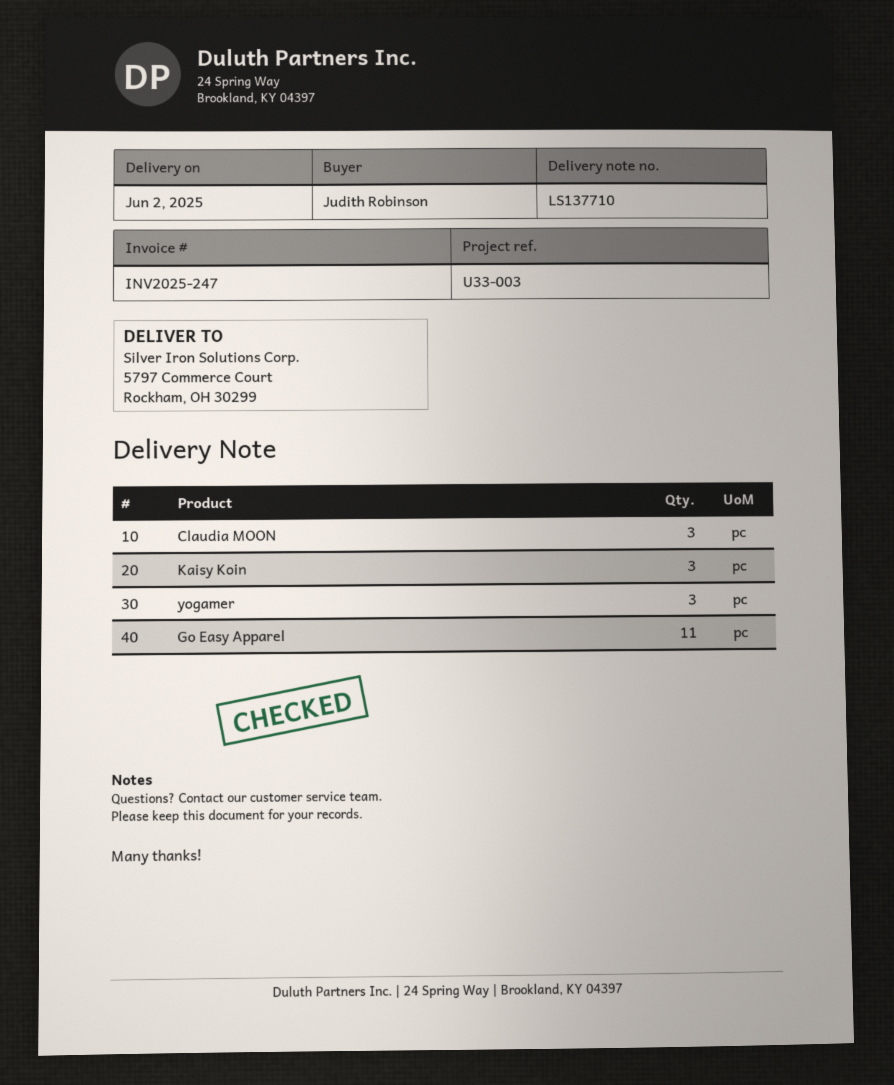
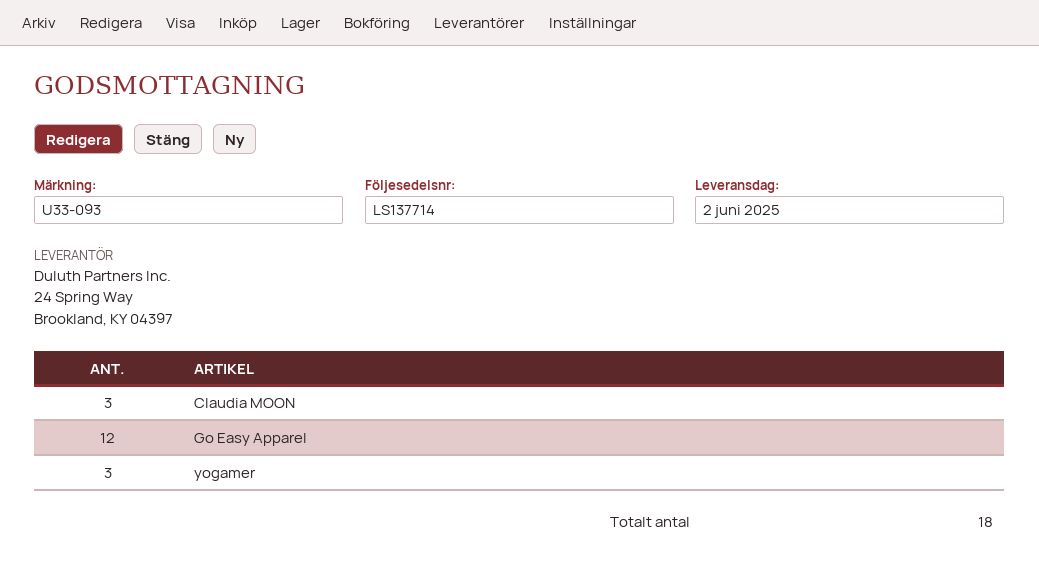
delivery note number: LS137710 -> LS137714
reference: U33-003 -> U33-093
Kaisy Koin: 3 -> none
Go Easy Apparel: 11 -> 12

